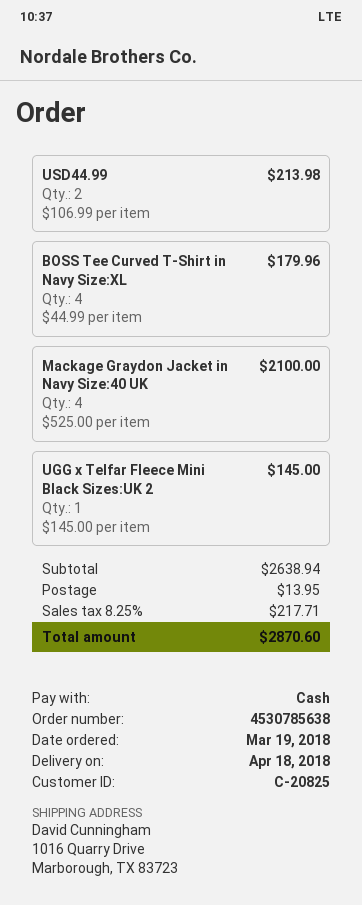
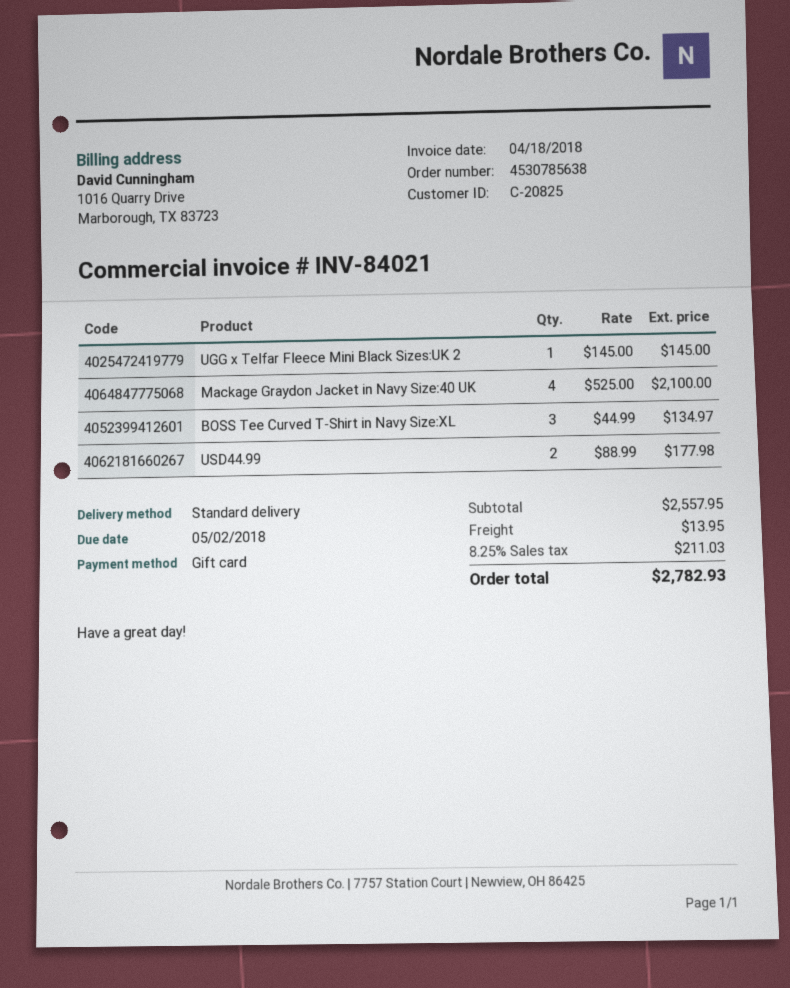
payment method: cash -> gift card
USD44.99: 2 x 106.99 = 213.98 -> 2 x 88.99 = 177.98
BOSS Tee Curved T-Shirt in Navy Size:XL: 4 x 44.99 = 179.96 -> 3 x 44.99 = 134.97
subtotal: 2638.94 -> 2557.95
tax: 8.25% = 217.71 -> 8.25% = 211.03
total: 2870.60 -> 2782.93

